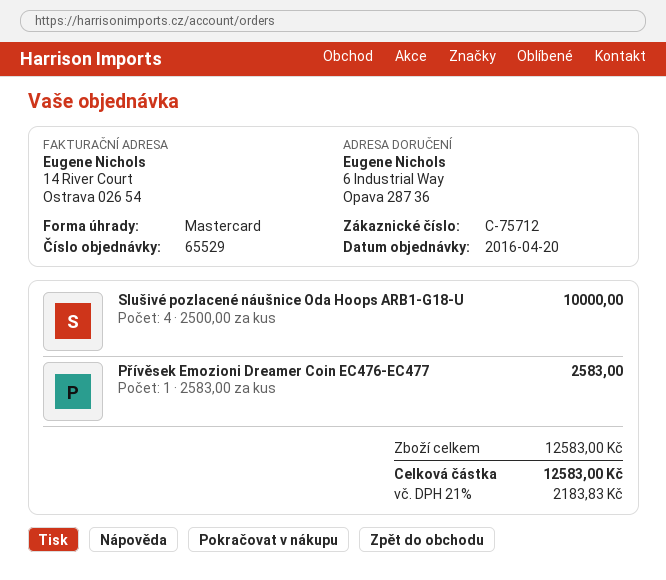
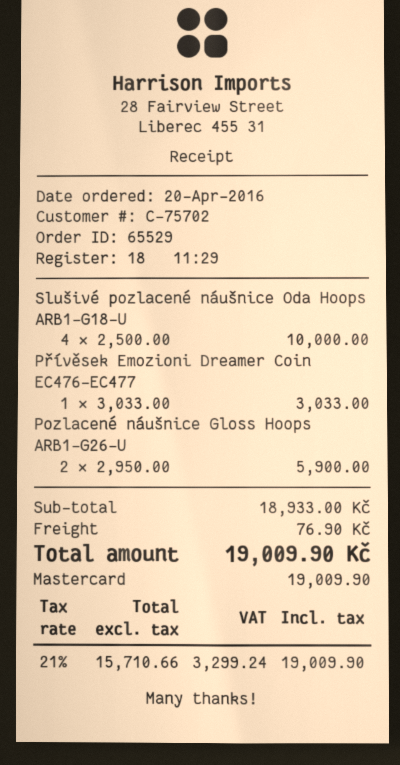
customer number: C-75712 -> C-75702
Přívěsek Emozioni Dreamer Coin EC476-EC477: 1 x 2583.00 = 2583.00 -> 1 x 3033.00 = 3033.00
Pozlacené náušnice Gloss Hoops ARB1-G26-U: none -> 2 x 2950.00 = 5900.00
subtotal: 12583.00 -> 18933.00
shipping: none -> 76.90
tax: 21% = 2183.83 -> 21% = 3299.24
total: 12583.00 -> 19009.90

